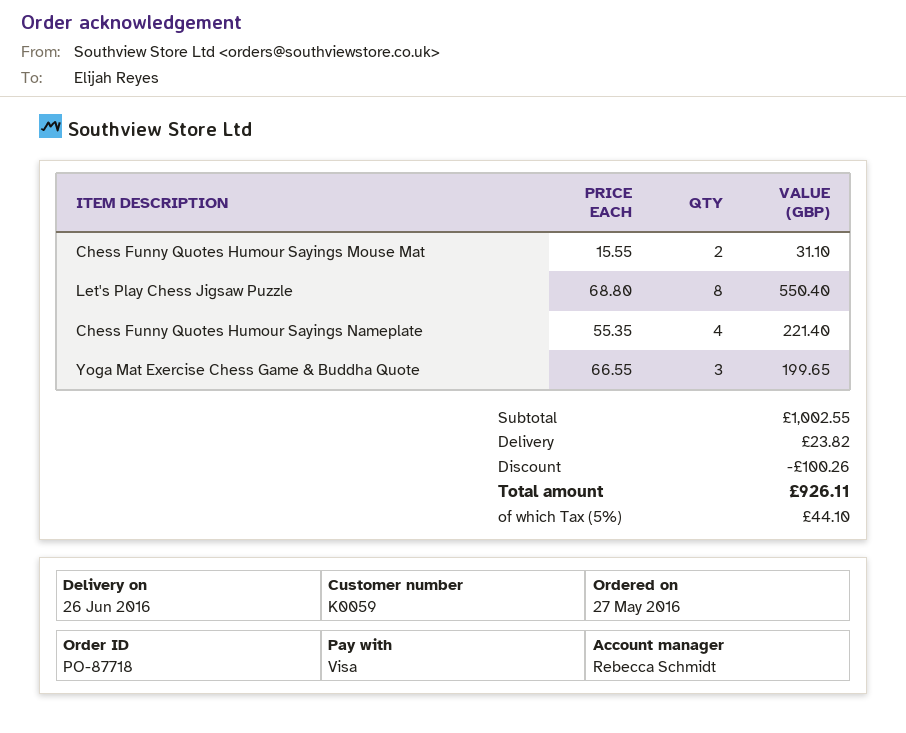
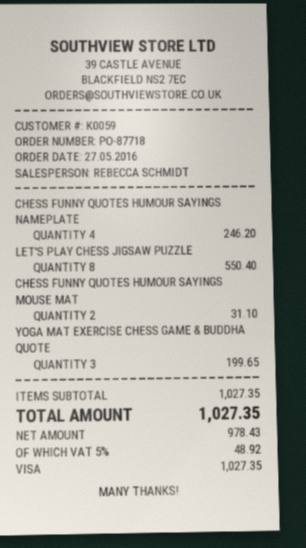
Chess Funny Quotes Humour Sayings Nameplate: 4 for 221.40 -> 4 for 246.20
subtotal: 1002.55 -> 1027.35
discount: 100.26 -> none
shipping: 23.82 -> none
tax: 5% = 44.10 -> 5% = 48.92
total: 926.11 -> 1027.35

